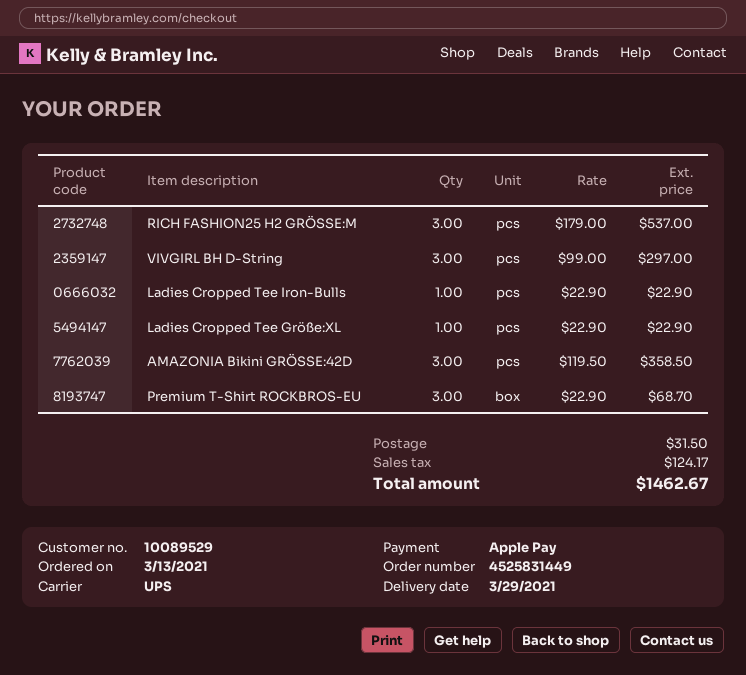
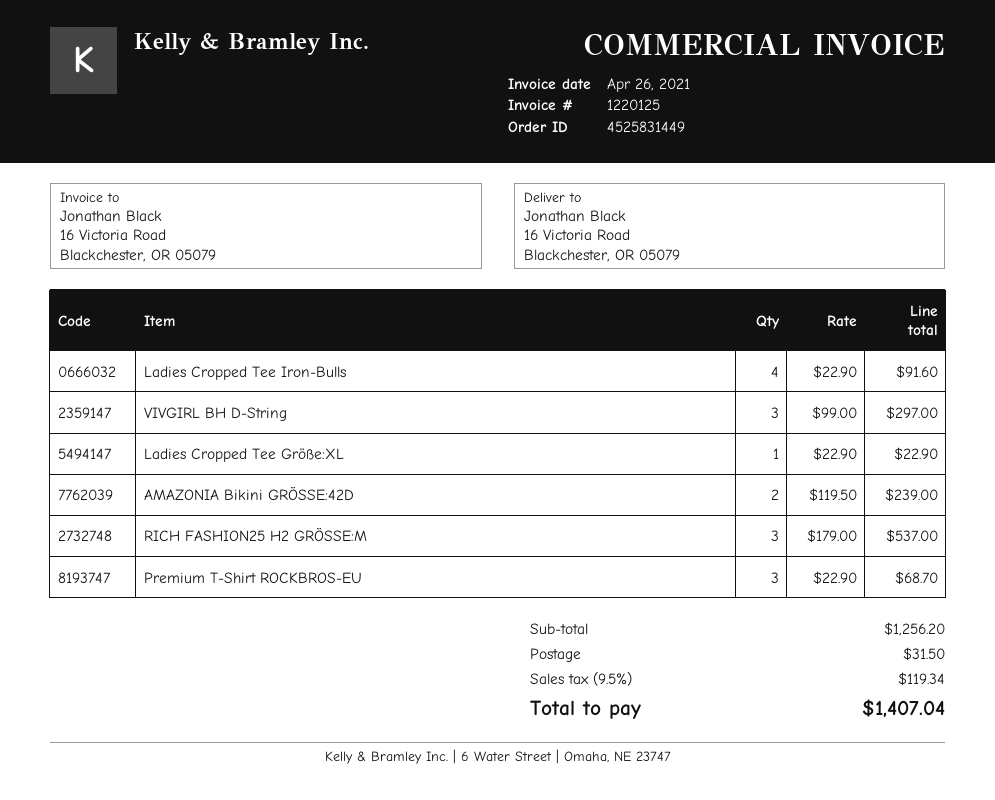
Ladies Cropped Tee Iron-Bulls: 1 x 22.90 = 22.90 -> 4 x 22.90 = 91.60
AMAZONIA Bikini GRÖSSE:42D: 3 x 119.50 = 358.50 -> 2 x 119.50 = 239.00
tax: 124.17 -> 119.34
total: 1462.67 -> 1407.04

